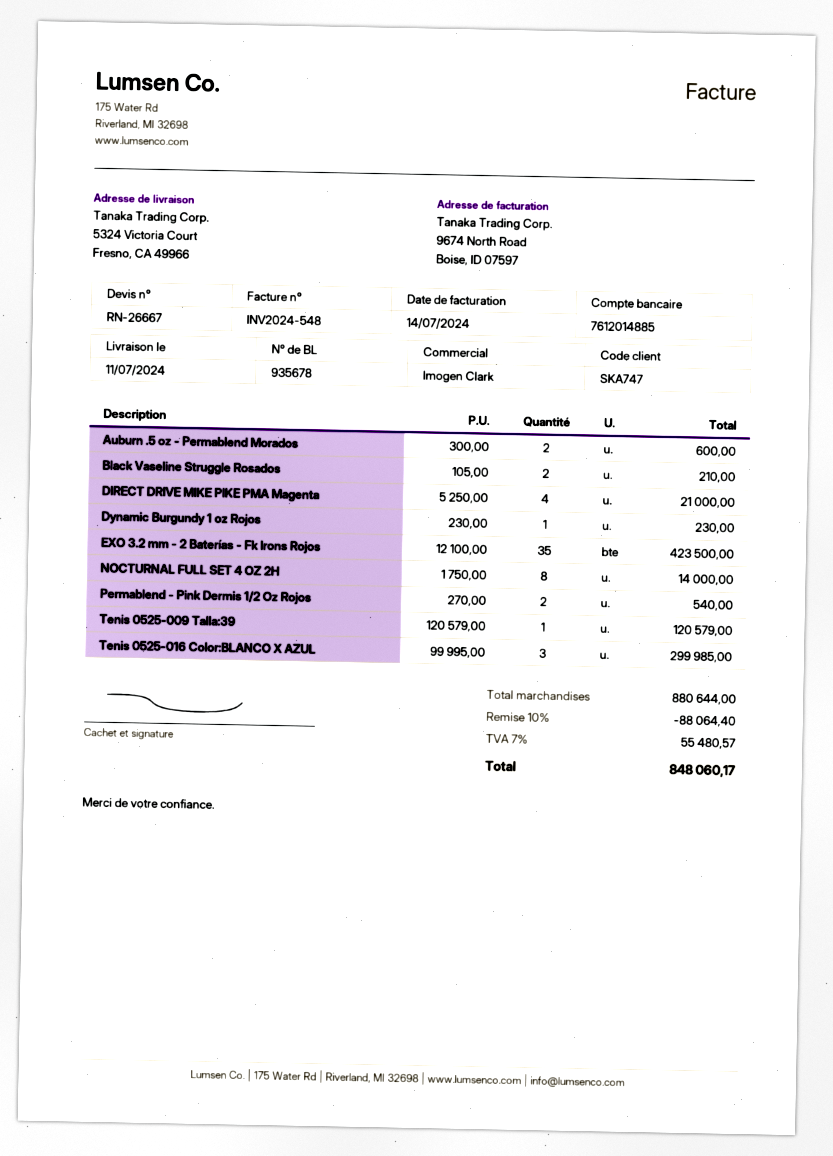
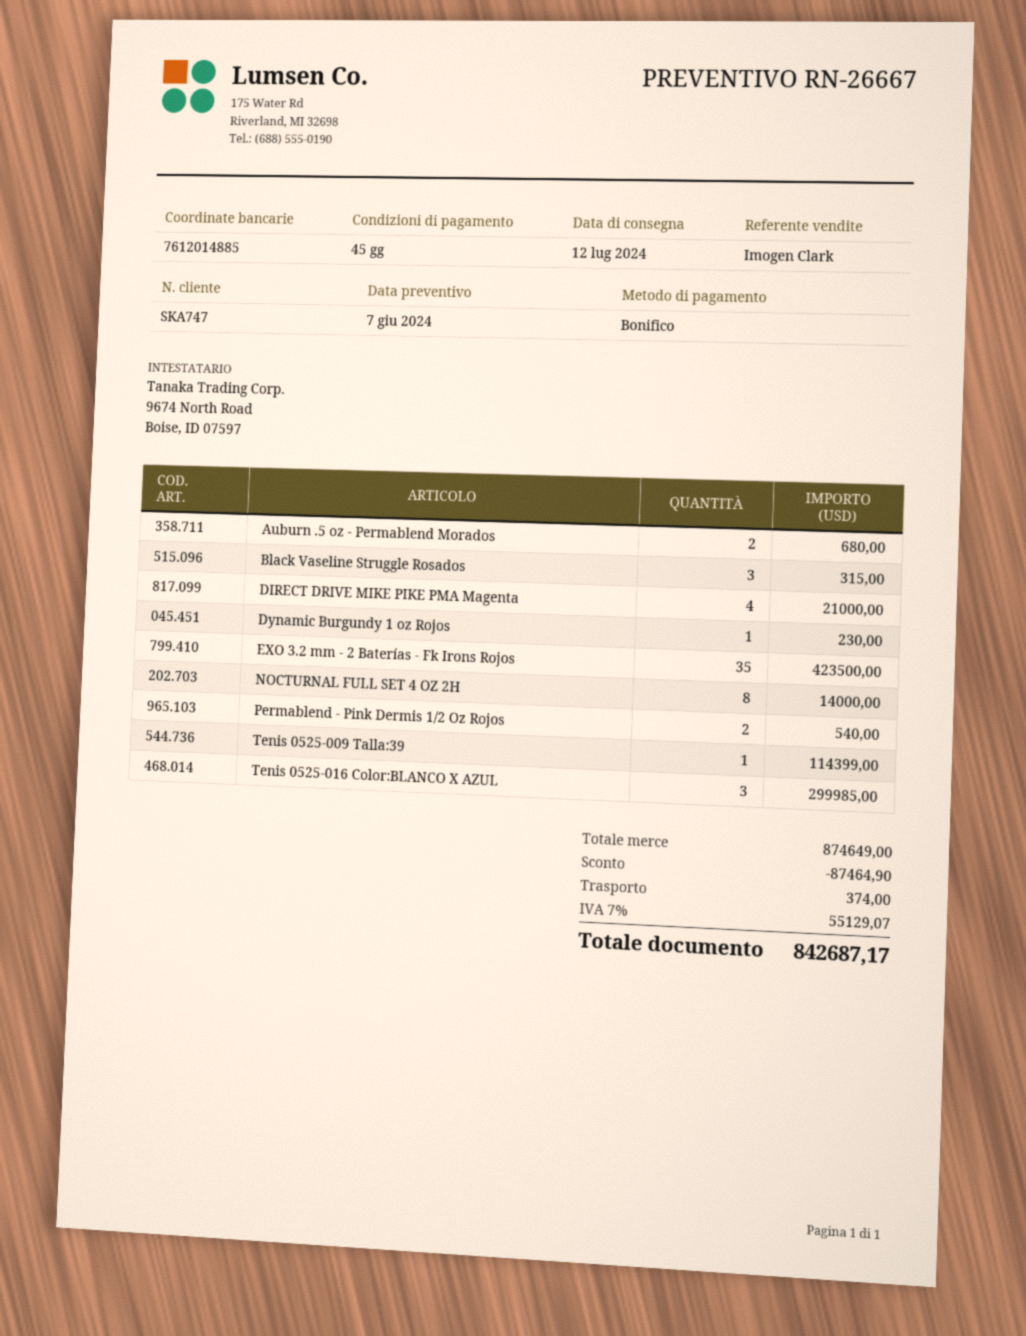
delivery date: 2024-07-11 -> 2024-07-12
Auburn .5 oz - Permablend Morados: 2 for 600.00 -> 2 for 680.00
Black Vaseline Struggle Rosados: 2 for 210.00 -> 3 for 315.00
Tenis 0525-009 Talla:39: 1 for 120579.00 -> 1 for 114399.00
subtotal: 880644.00 -> 874649.00
discount: 88064.40 -> 87464.90
shipping: none -> 374.00
tax: 7% = 55480.57 -> 7% = 55129.07
total: 848060.17 -> 842687.17

